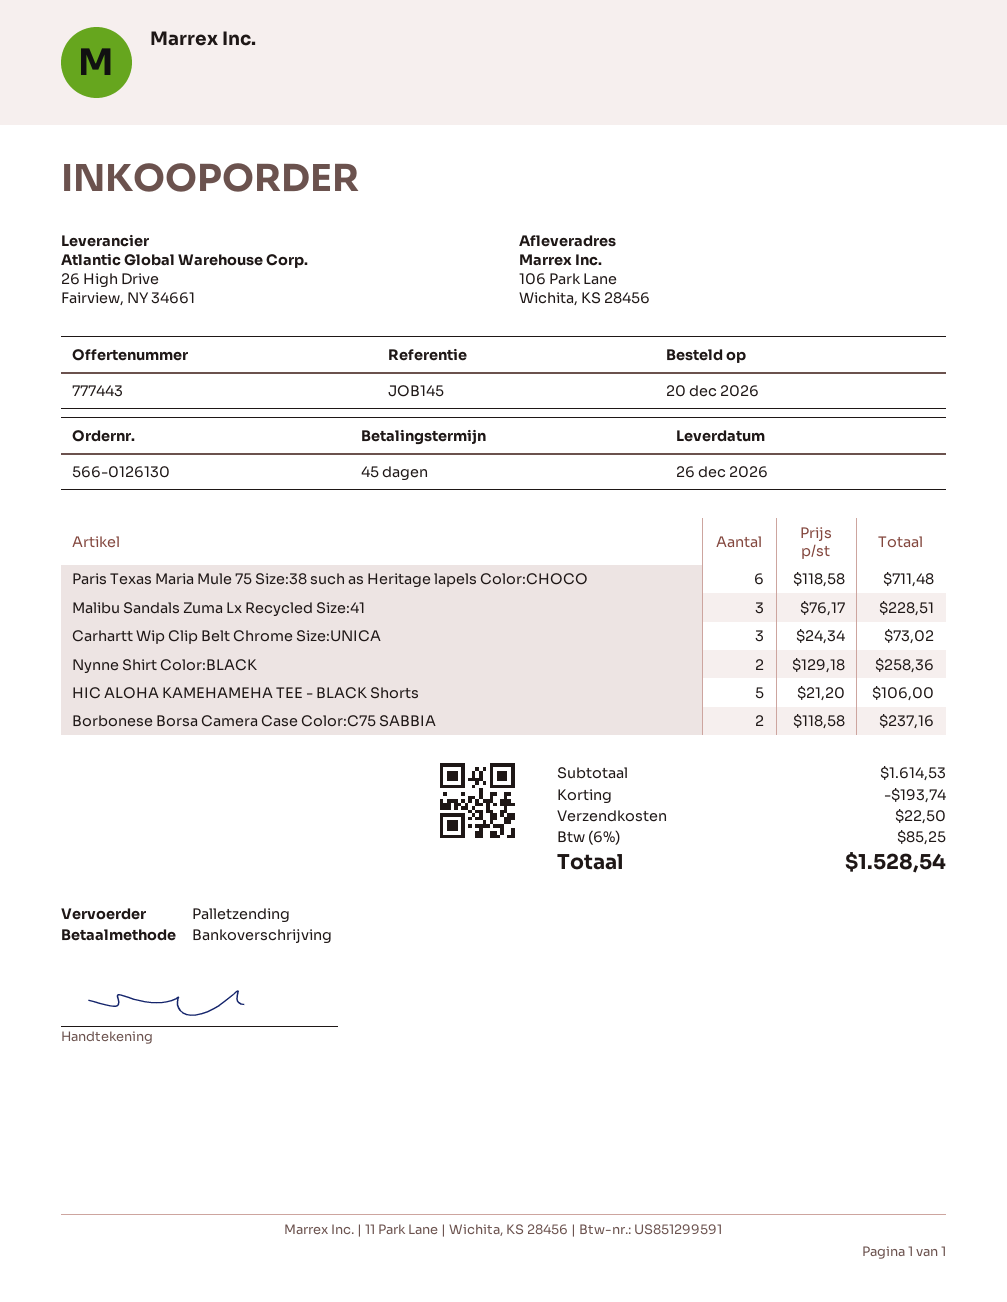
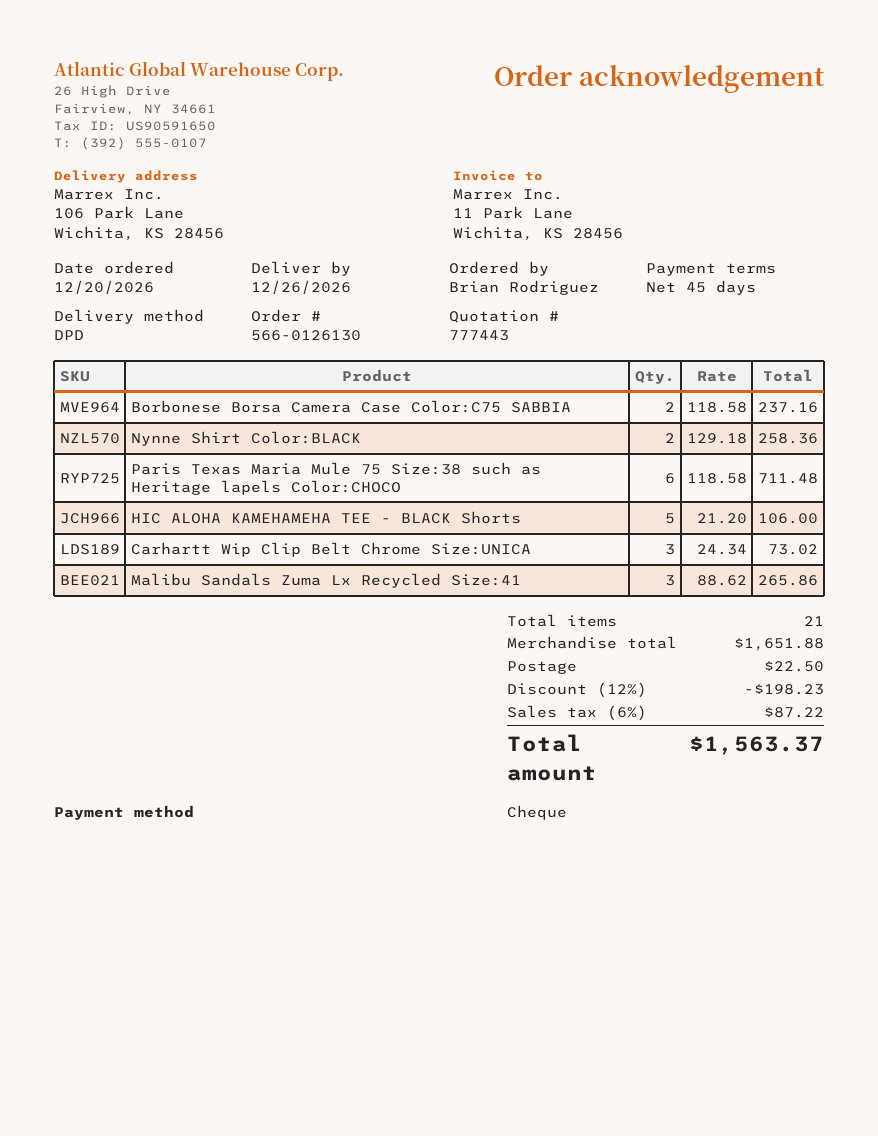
payment method: bank transfer -> cheque
shipping method: pallet freight -> DPD
Malibu Sandals Zuma Lx Recycled Size:41: 3 x 76.17 = 228.51 -> 3 x 88.62 = 265.86
subtotal: 1614.53 -> 1651.88
discount: 193.74 -> 198.23
tax: 6% = 85.25 -> 6% = 87.22
total: 1528.54 -> 1563.37

